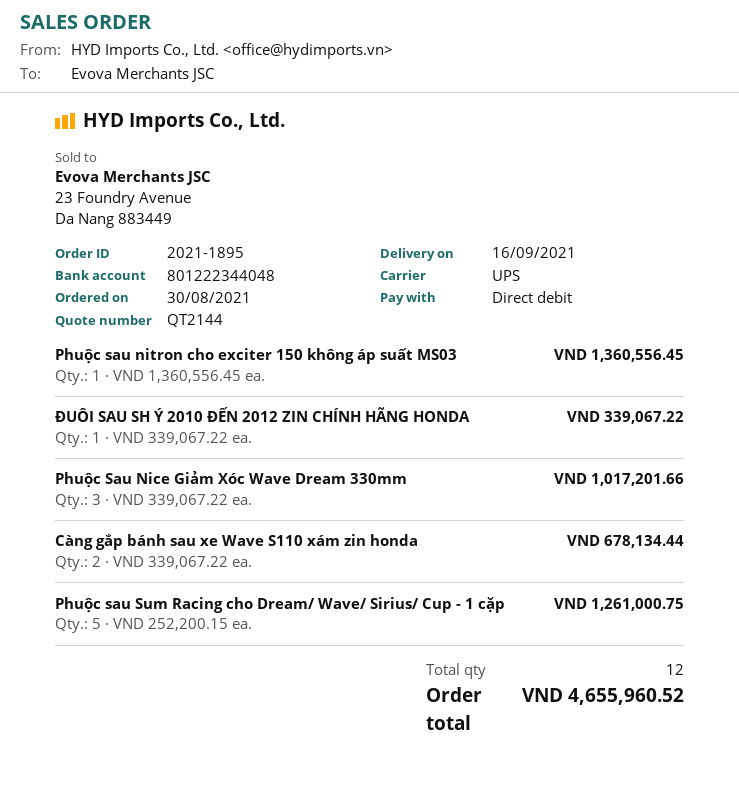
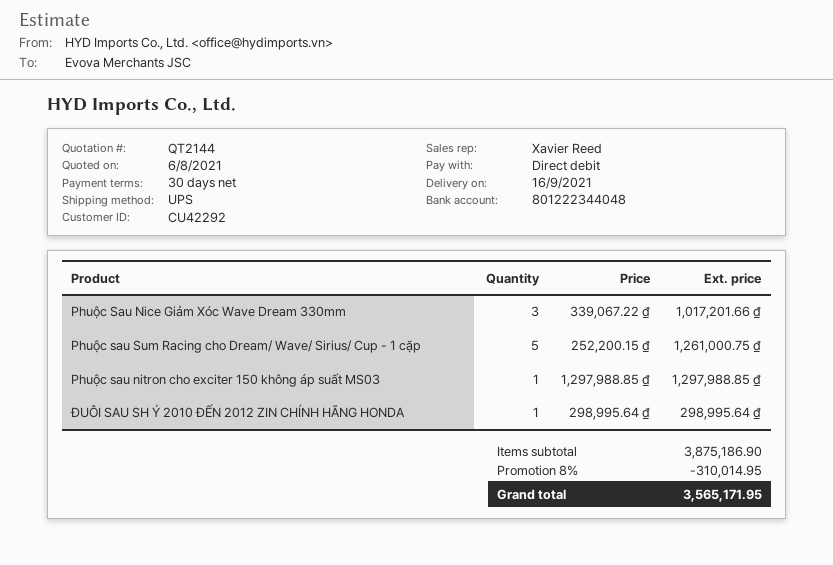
Phuộc sau nitron cho exciter 150 không áp suất MS03: 1 x 1360556.45 = 1360556.45 -> 1 x 1297988.85 = 1297988.85
ĐUÔI SAU SH Ý 2010 ĐẾN 2012 ZIN CHÍNH HÃNG HONDA: 1 x 339067.22 = 339067.22 -> 1 x 298995.64 = 298995.64
Càng gắp bánh sau xe Wave S110 xám zin honda: 2 x 339067.22 = 678134.44 -> none
discount: none -> 8% = 310014.95
total: 4655960.52 -> 3565171.95

